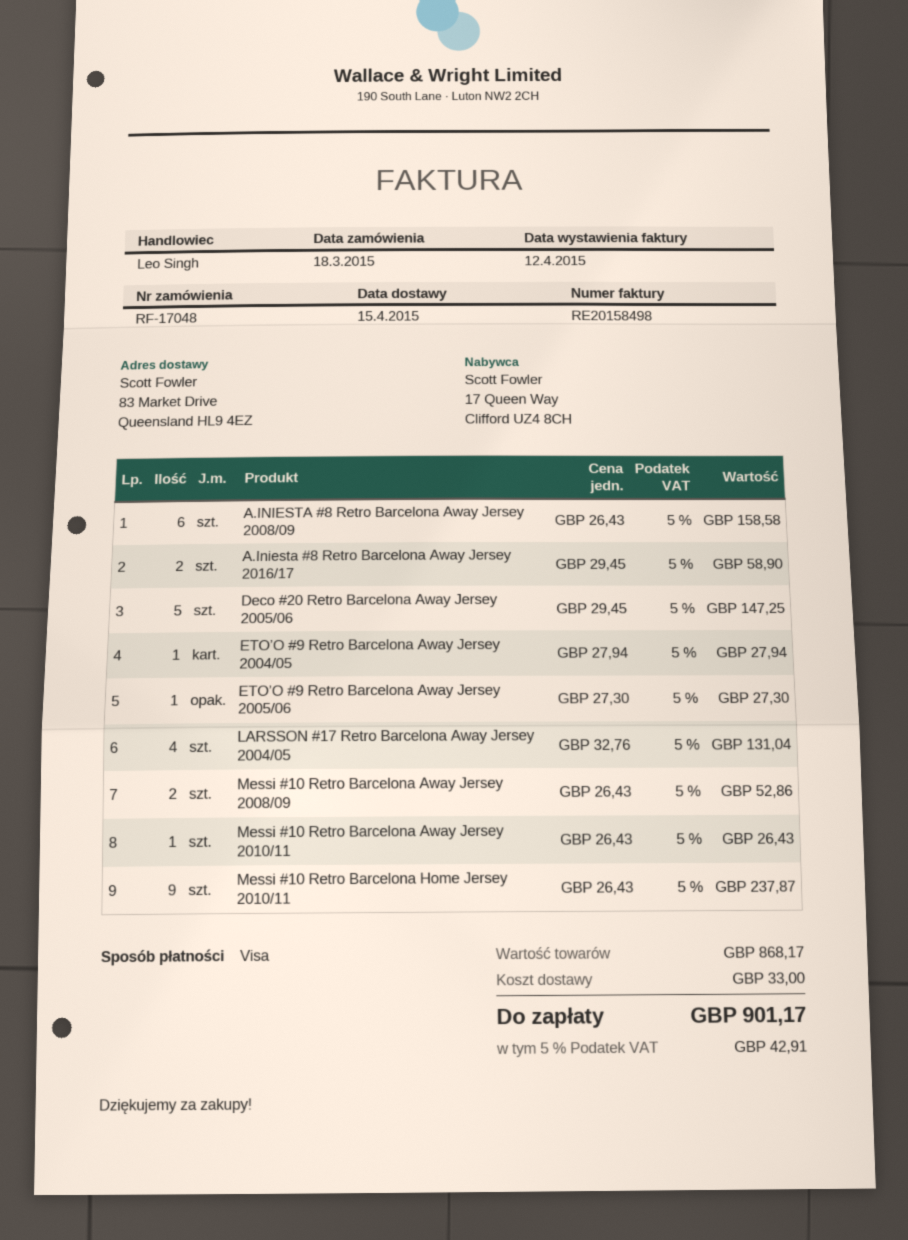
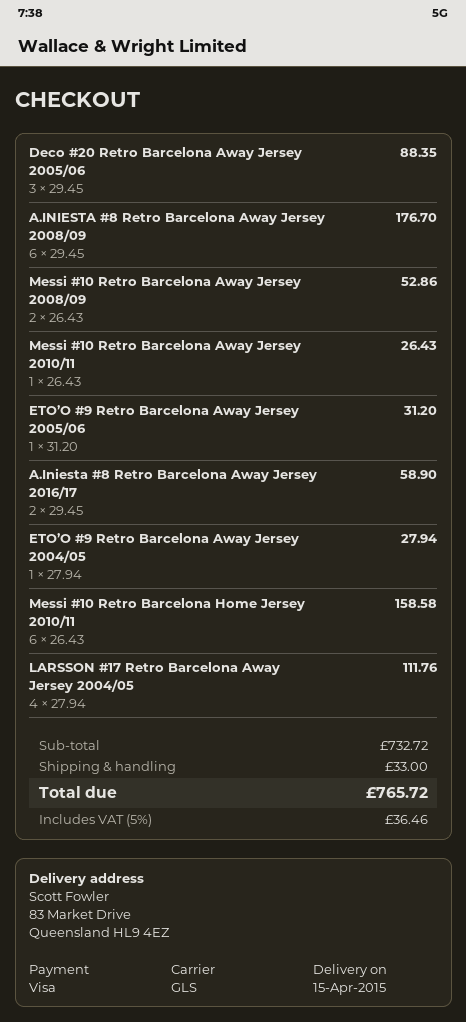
A.INIESTA #8 Retro Barcelona Away Jersey 2008/09: 6 x 26.43 = 158.58 -> 6 x 29.45 = 176.70
Deco #20 Retro Barcelona Away Jersey 2005/06: 5 x 29.45 = 147.25 -> 3 x 29.45 = 88.35
ETO’O #9 Retro Barcelona Away Jersey 2005/06: 1 x 27.30 = 27.30 -> 1 x 31.20 = 31.20
LARSSON #17 Retro Barcelona Away Jersey 2004/05: 4 x 32.76 = 131.04 -> 4 x 27.94 = 111.76
Messi #10 Retro Barcelona Home Jersey 2010/11: 9 x 26.43 = 237.87 -> 6 x 26.43 = 158.58
subtotal: 868.17 -> 732.72
tax: 5% = 42.91 -> 5% = 36.46
total: 901.17 -> 765.72

